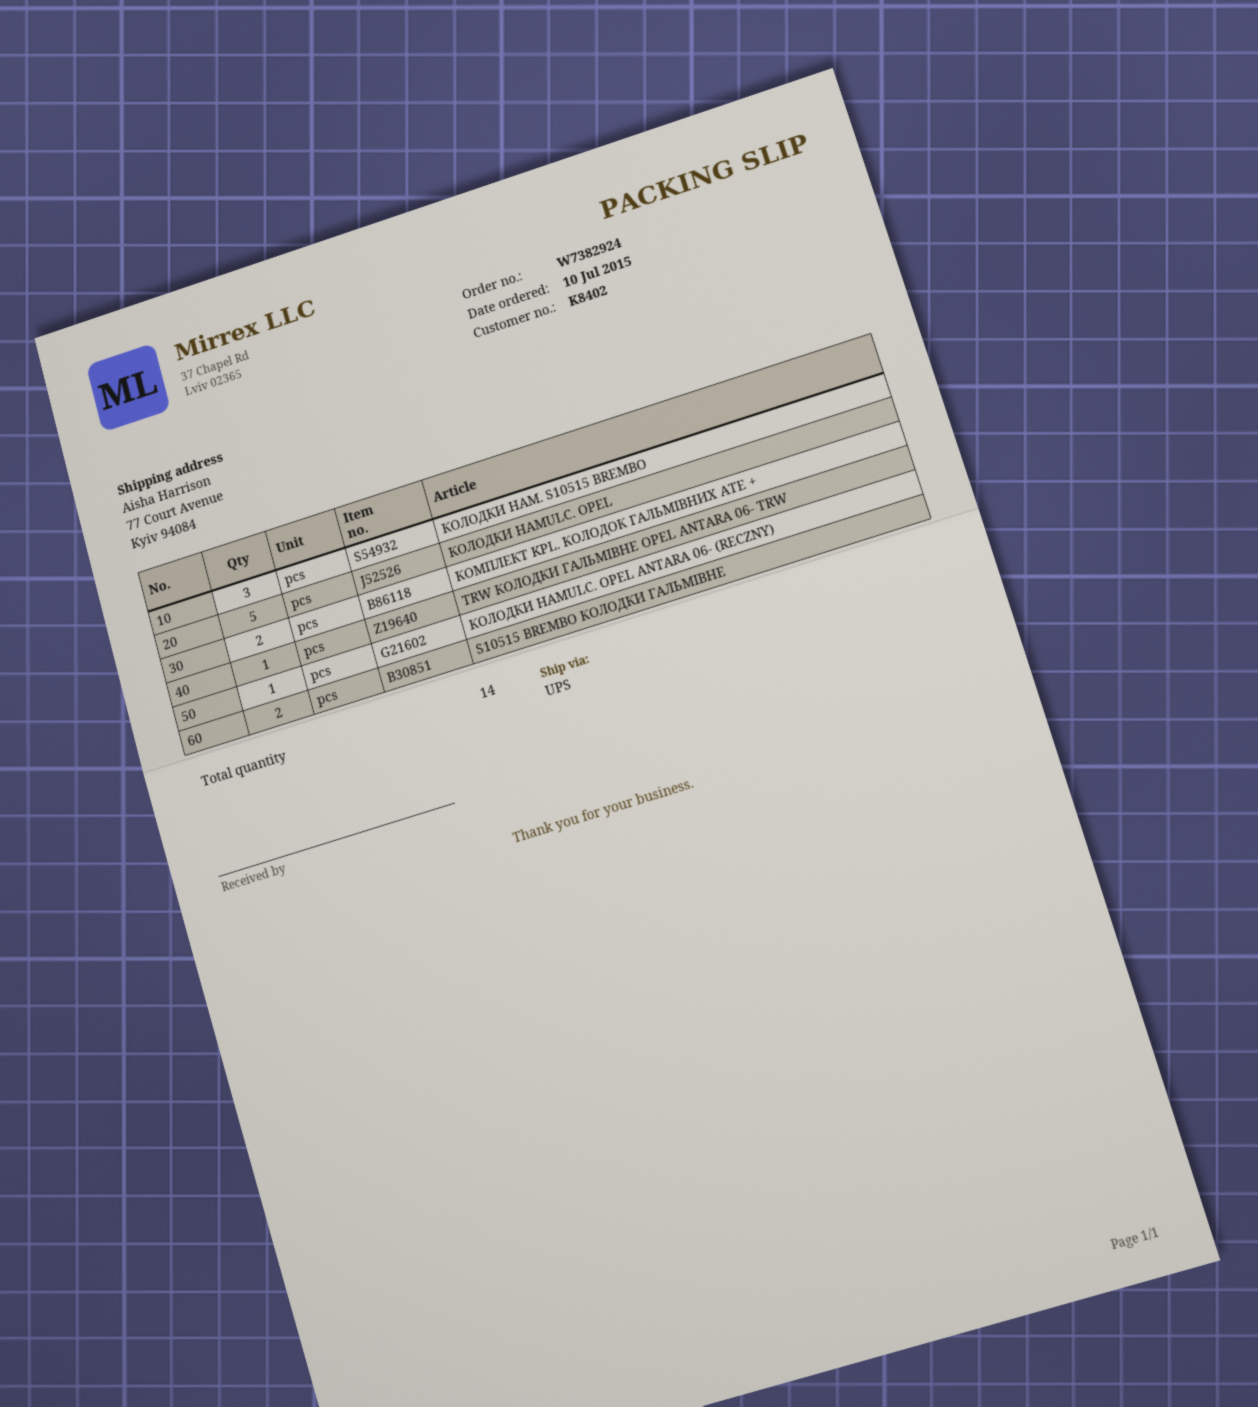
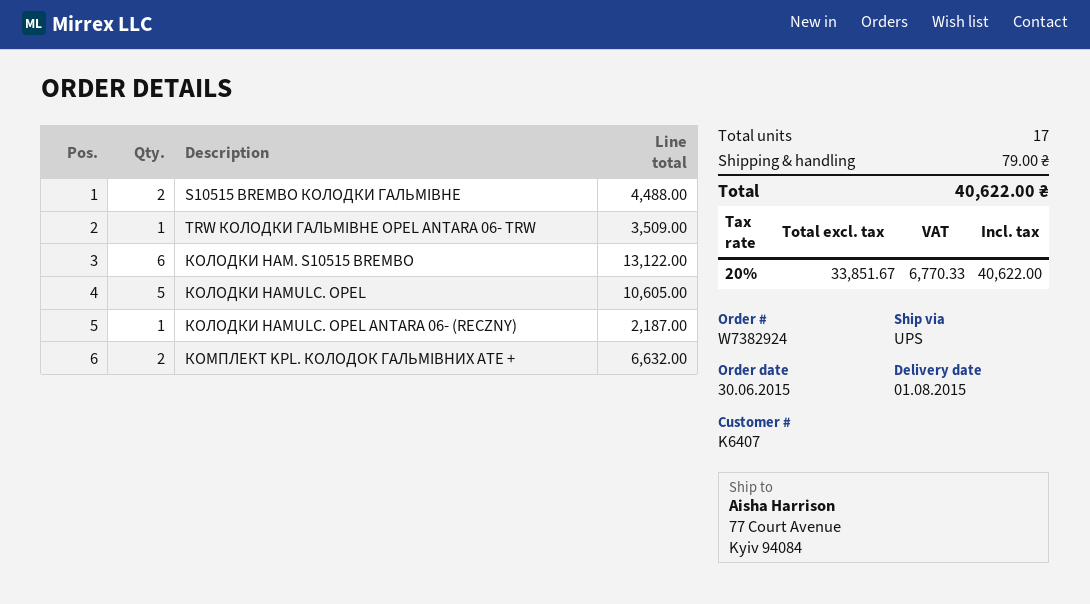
order date: 2015-07-10 -> 2015-06-30
customer number: K8402 -> K6407
КОЛОДКИ HAM. S10515 BREMBO: 3 -> 6
total quantity: 14 -> 17

